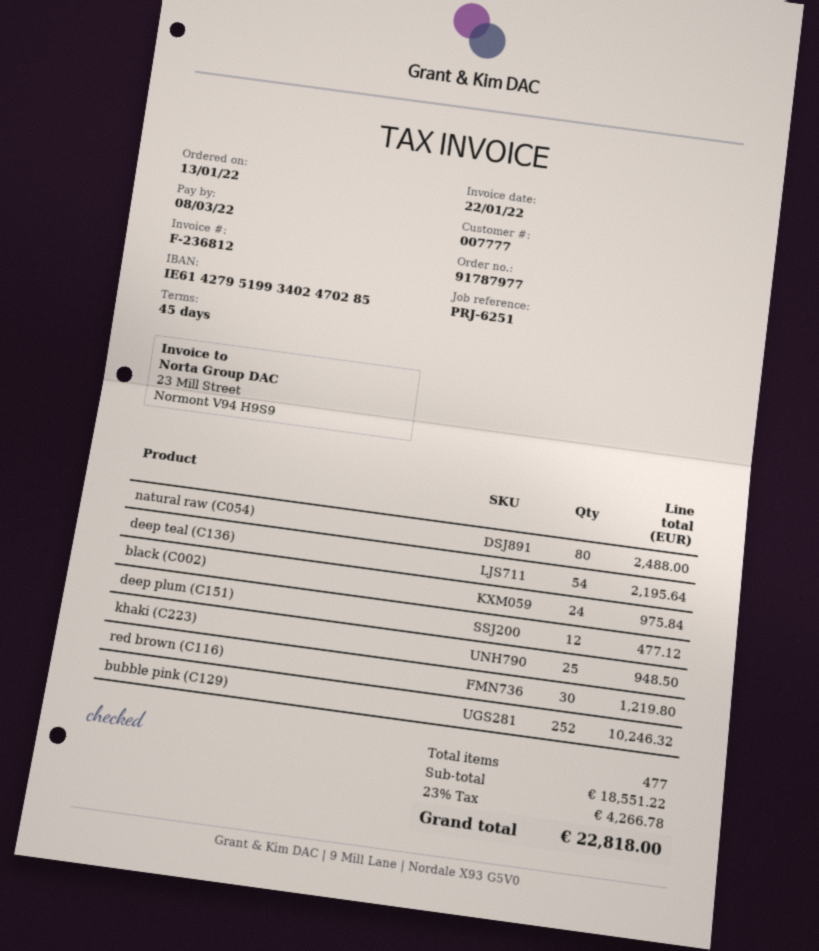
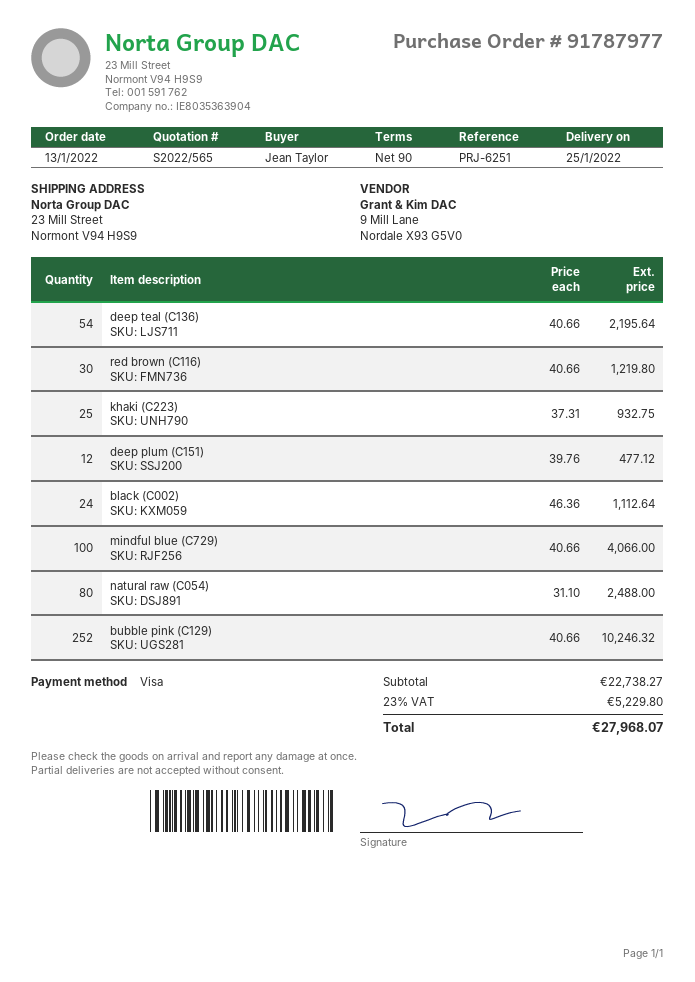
payment terms: 45 days -> 90 days
black (C002): 24 for 975.84 -> 24 for 1112.64
khaki (C223): 25 for 948.50 -> 25 for 932.75
mindful blue (C729): none -> 100 for 4066.00
subtotal: 18551.22 -> 22738.27
tax: 23% = 4266.78 -> 23% = 5229.80
total: 22818.00 -> 27968.07

